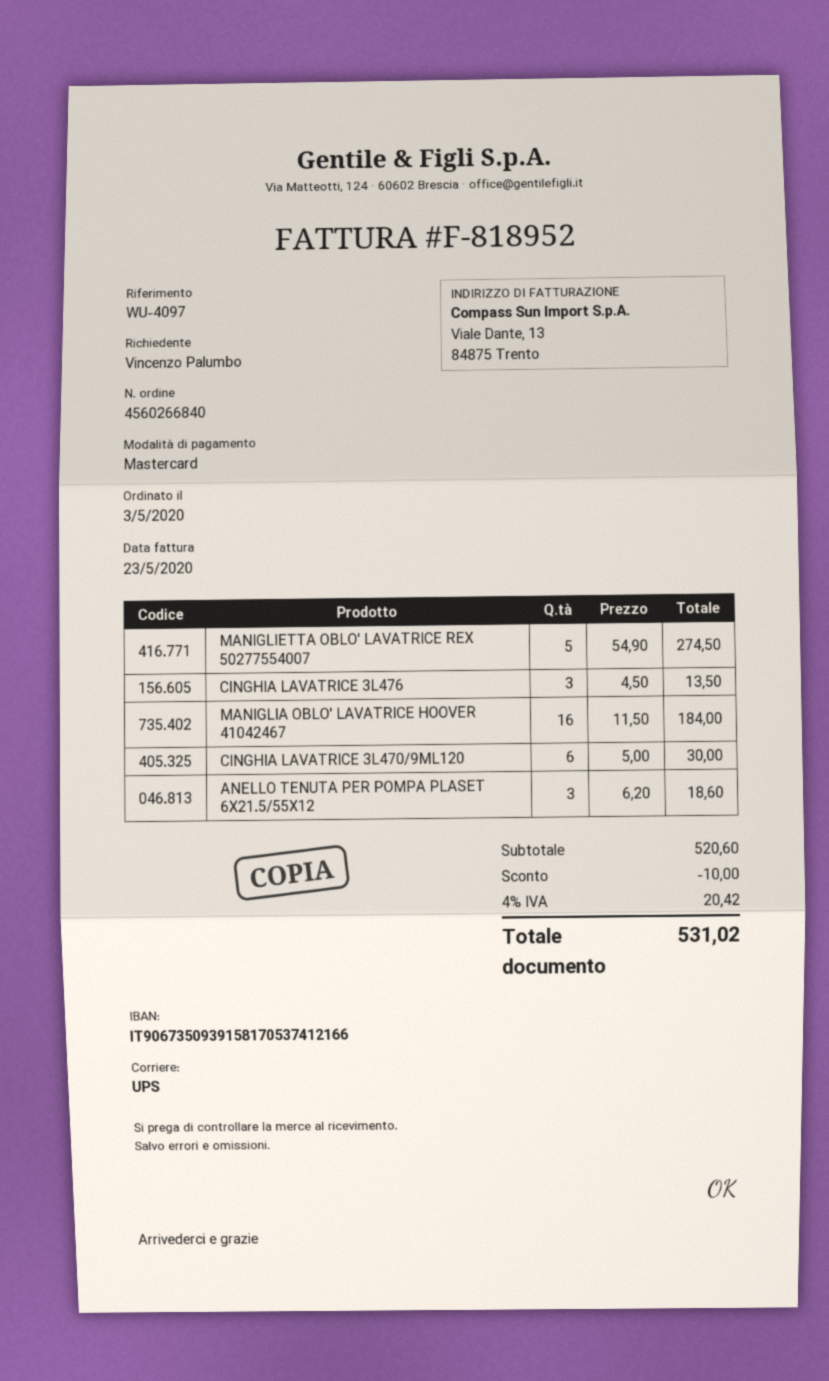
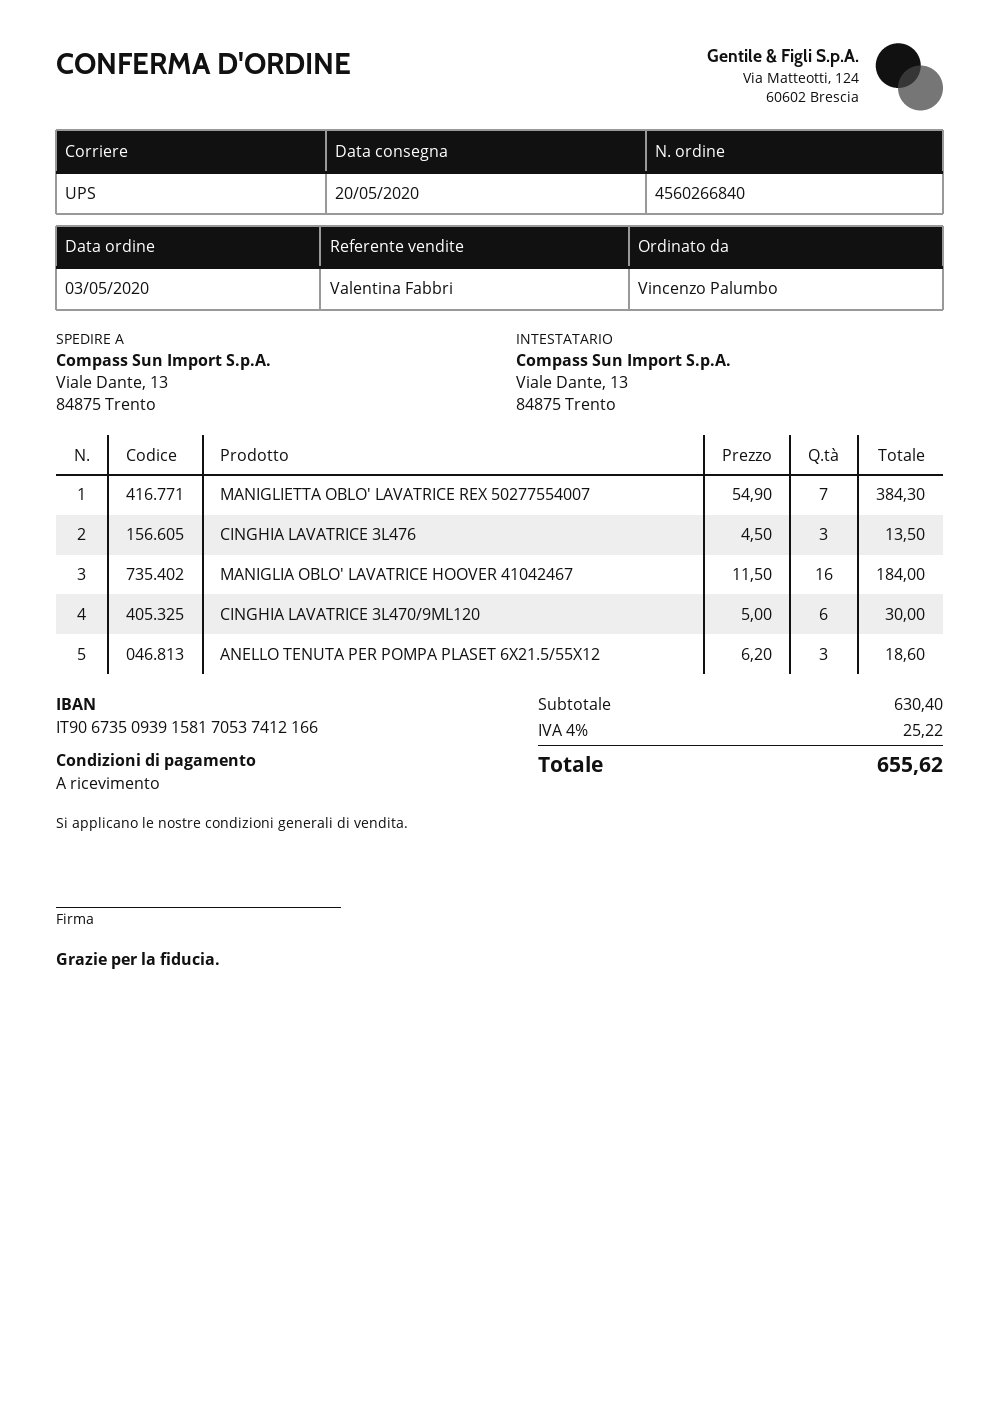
MANIGLIETTA OBLO' LAVATRICE REX 50277554007: 5 x 54.90 = 274.50 -> 7 x 54.90 = 384.30
subtotal: 520.60 -> 630.40
discount: 10.00 -> none
tax: 4% = 20.42 -> 4% = 25.22
total: 531.02 -> 655.62

